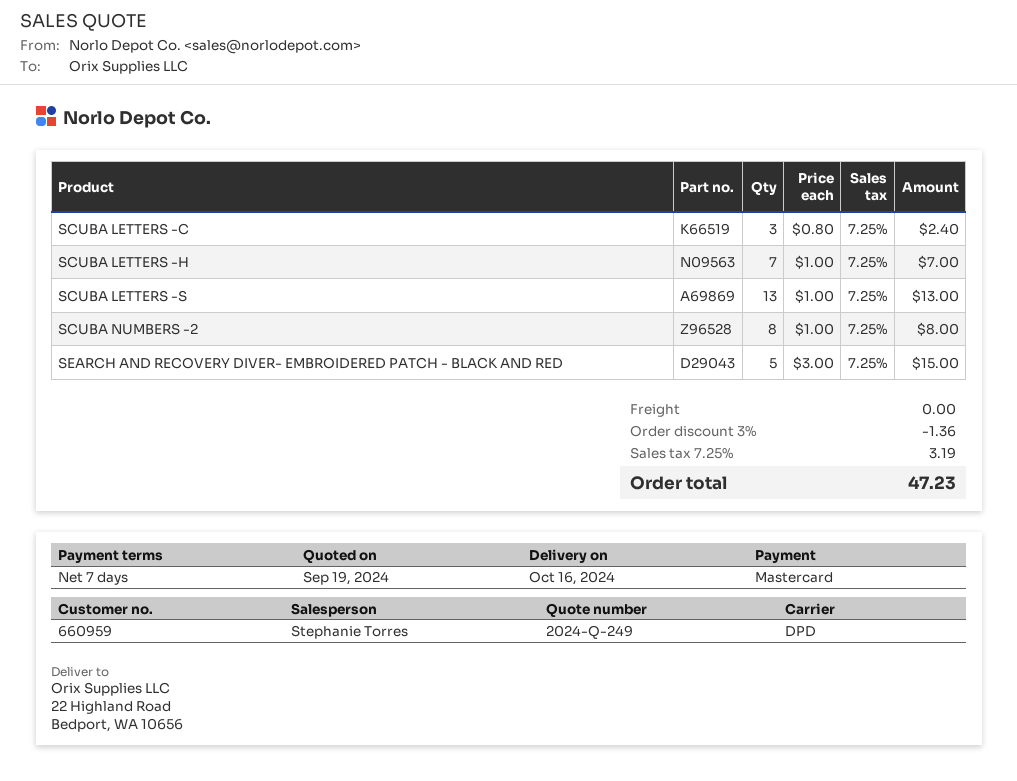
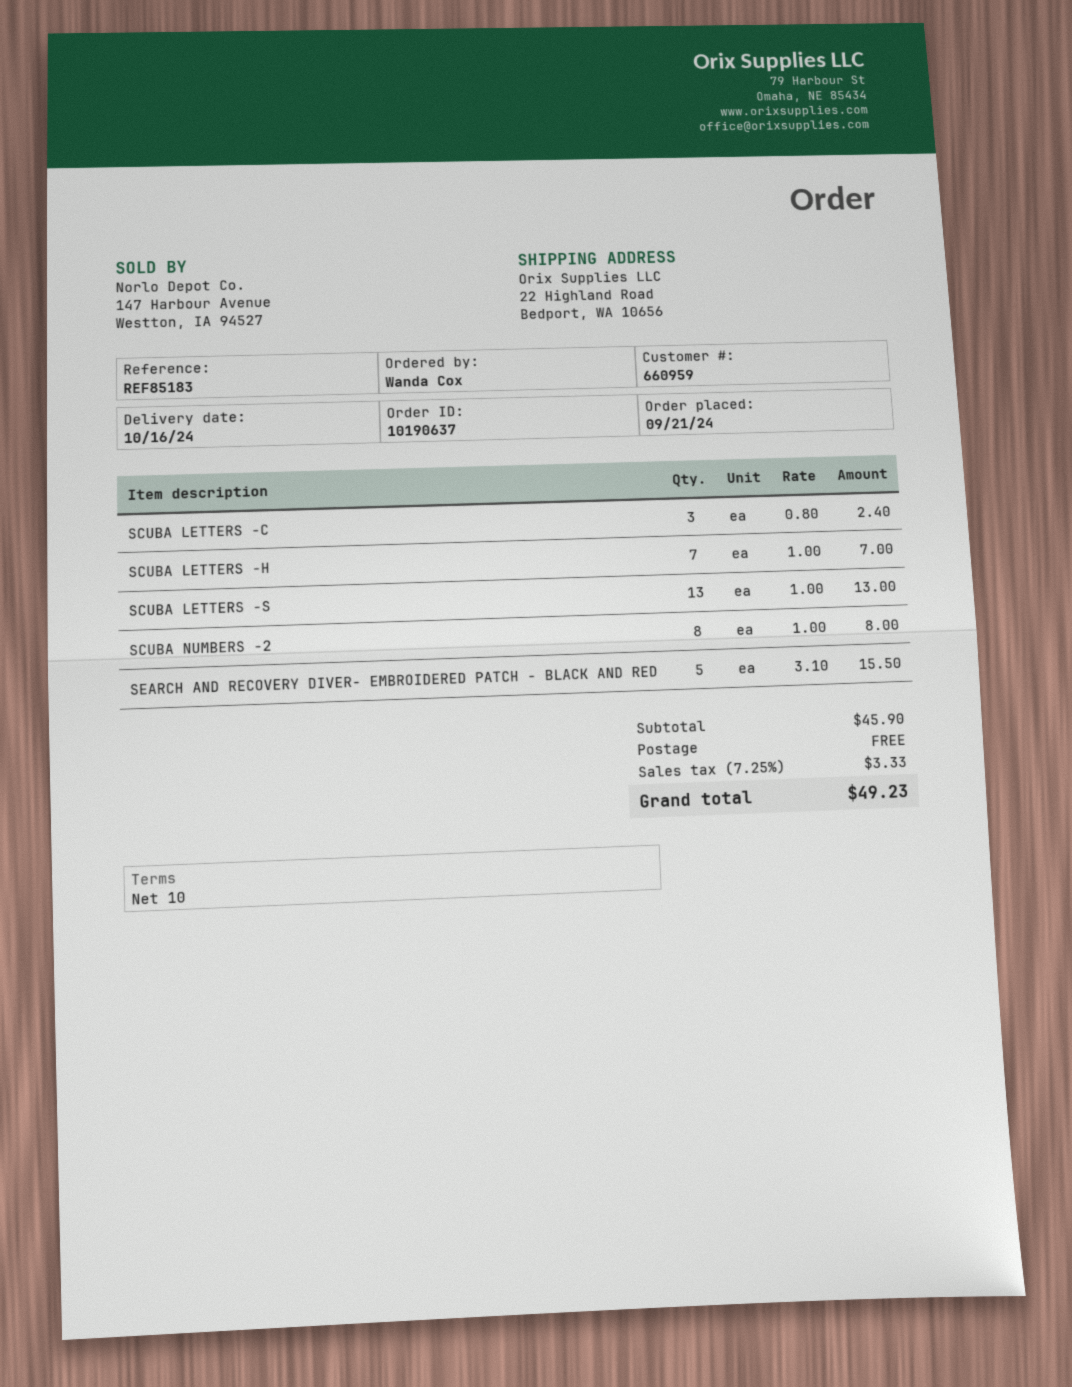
payment terms: 7 days -> 10 days
SEARCH AND RECOVERY DIVER- EMBROIDERED PATCH - BLACK AND RED: 5 x 3.00 = 15.00 -> 5 x 3.10 = 15.50
discount: 3% = 1.36 -> none
tax: 7.25% = 3.19 -> 7.25% = 3.33
total: 47.23 -> 49.23

